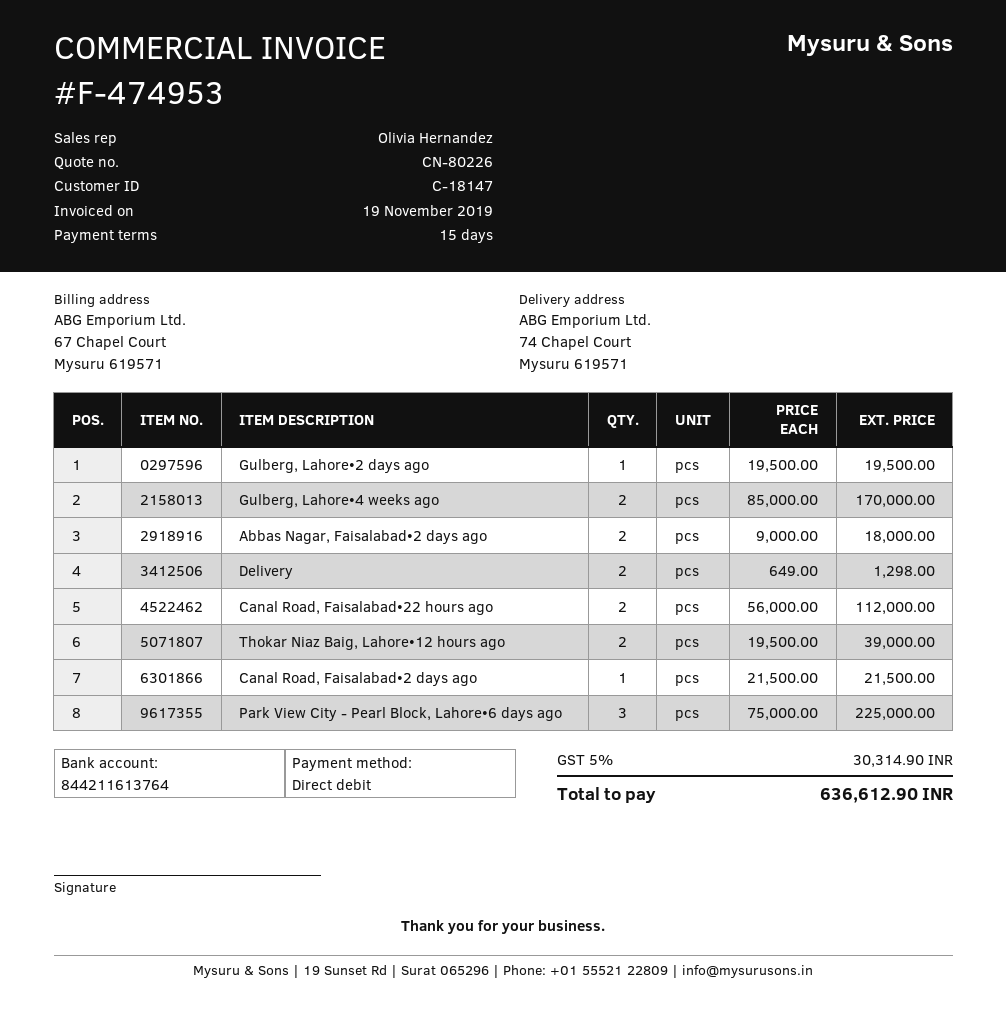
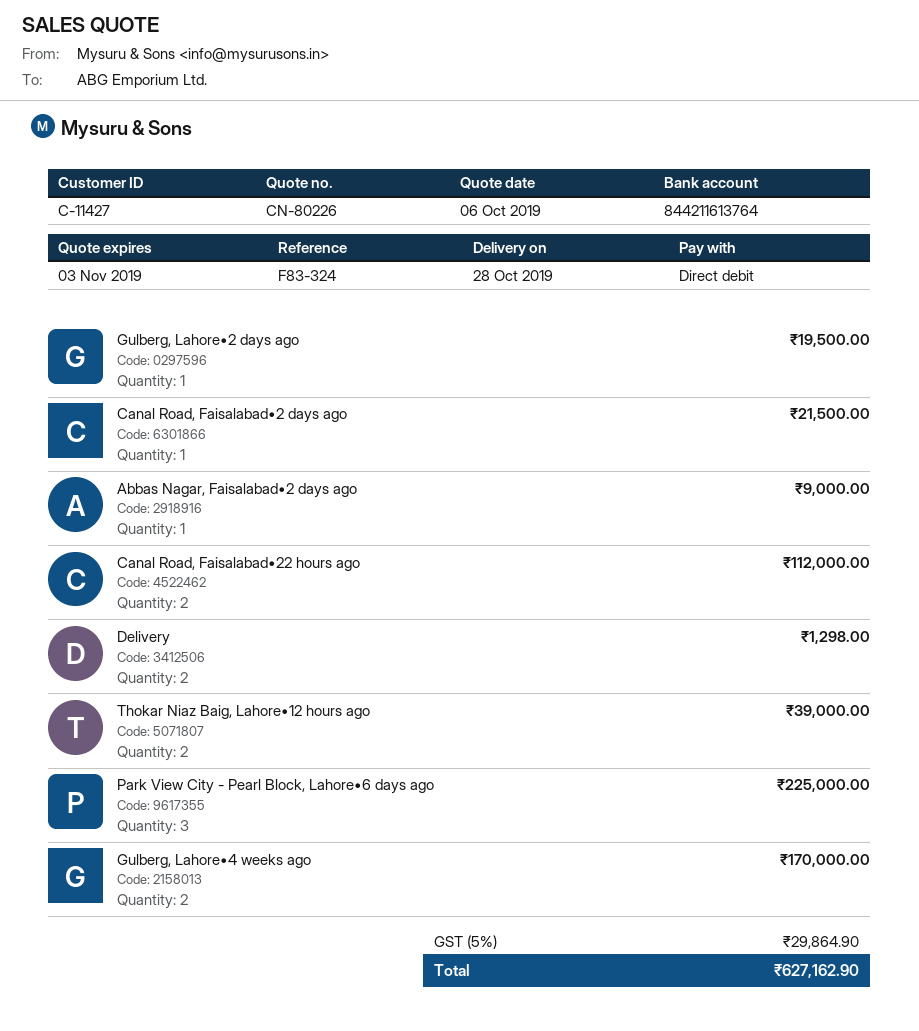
customer number: C-18147 -> C-11427
Abbas Nagar, Faisalabad•2 days ago: 2 for 18000.00 -> 1 for 9000.00
tax: 5% = 30314.90 -> 5% = 29864.90
total: 636612.90 -> 627162.90

